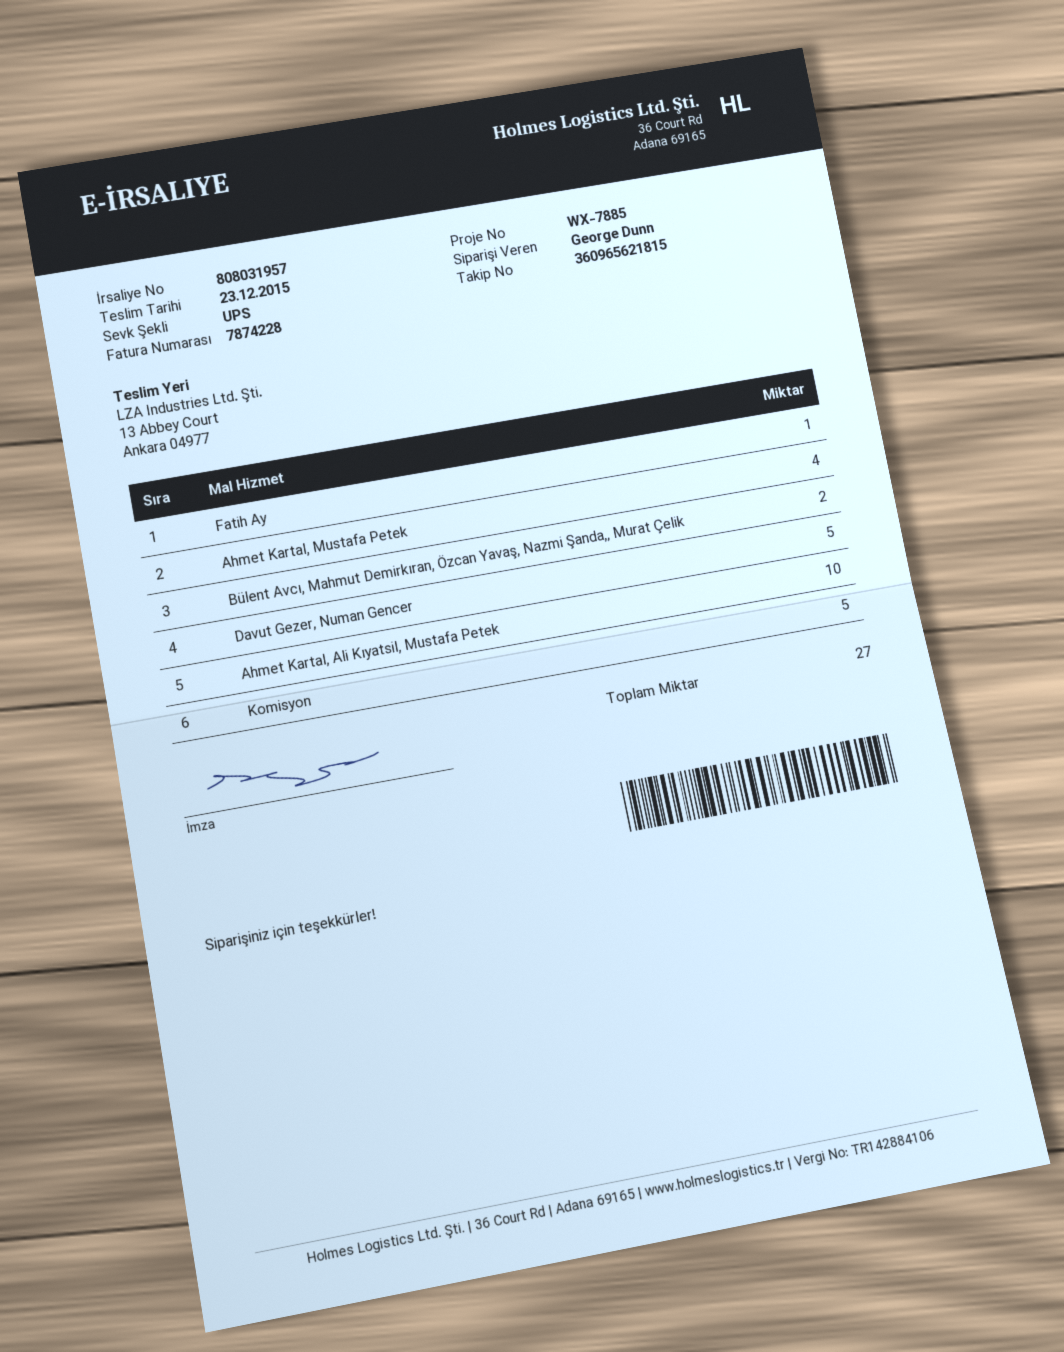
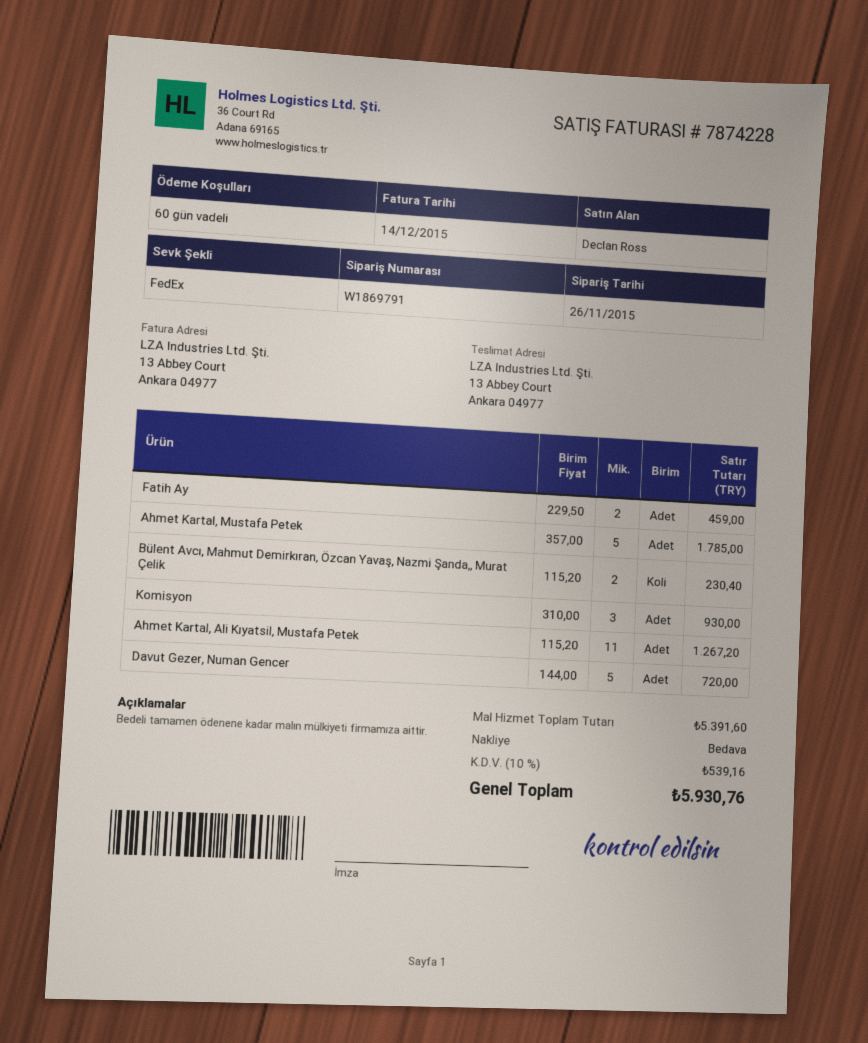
ordered by: George Dunn -> Declan Ross
shipping method: UPS -> FedEx
Fatih Ay: 1 -> 2
Ahmet Kartal, Mustafa Petek: 4 -> 5
Ahmet Kartal, Ali Kıyatsil, Mustafa Petek: 10 -> 11
Komisyon: 5 -> 3

